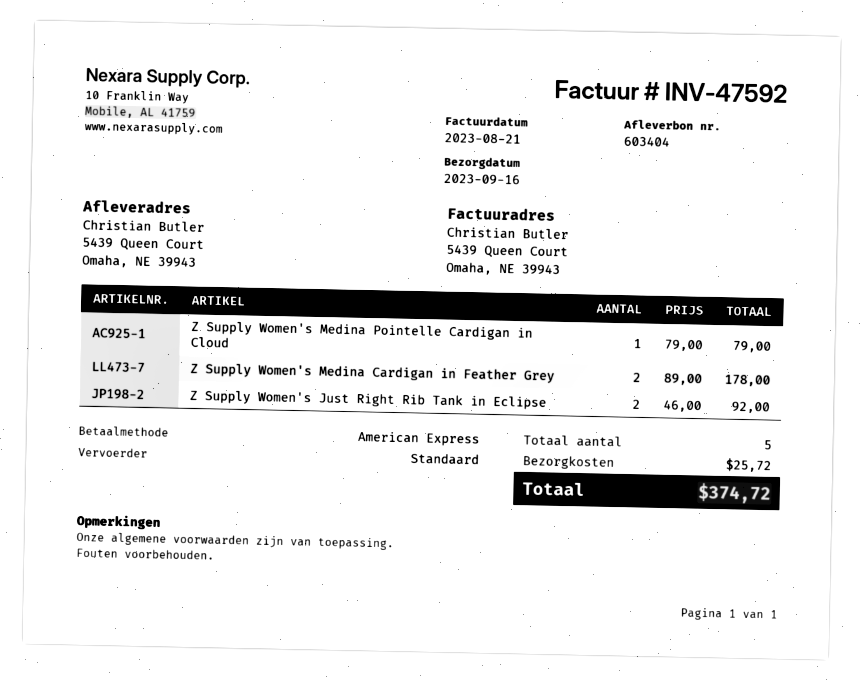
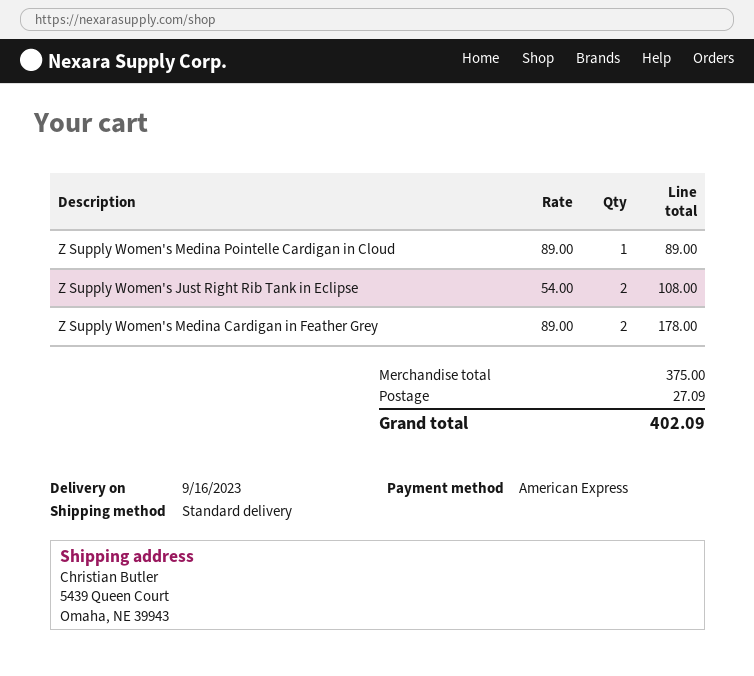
Z Supply Women's Medina Pointelle Cardigan in Cloud: 1 x 79.00 = 79.00 -> 1 x 89.00 = 89.00
Z Supply Women's Just Right Rib Tank in Eclipse: 2 x 46.00 = 92.00 -> 2 x 54.00 = 108.00
shipping: 25.72 -> 27.09
total: 374.72 -> 402.09

